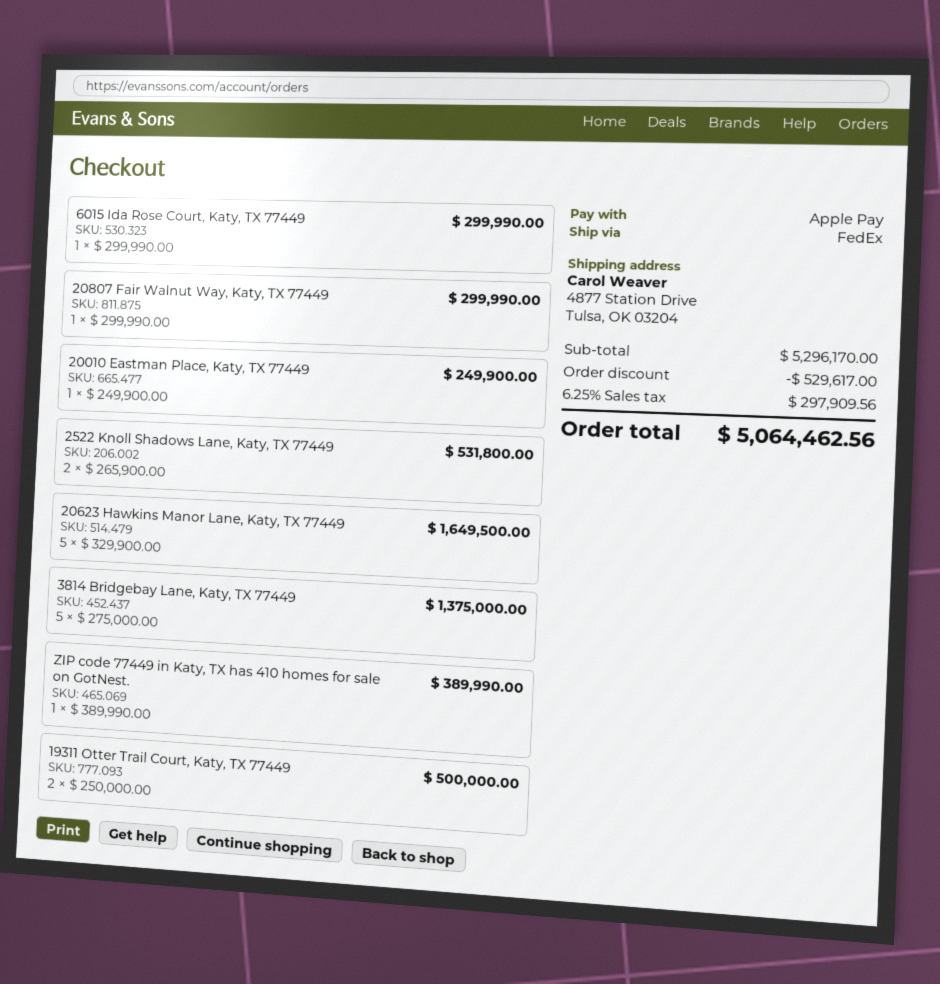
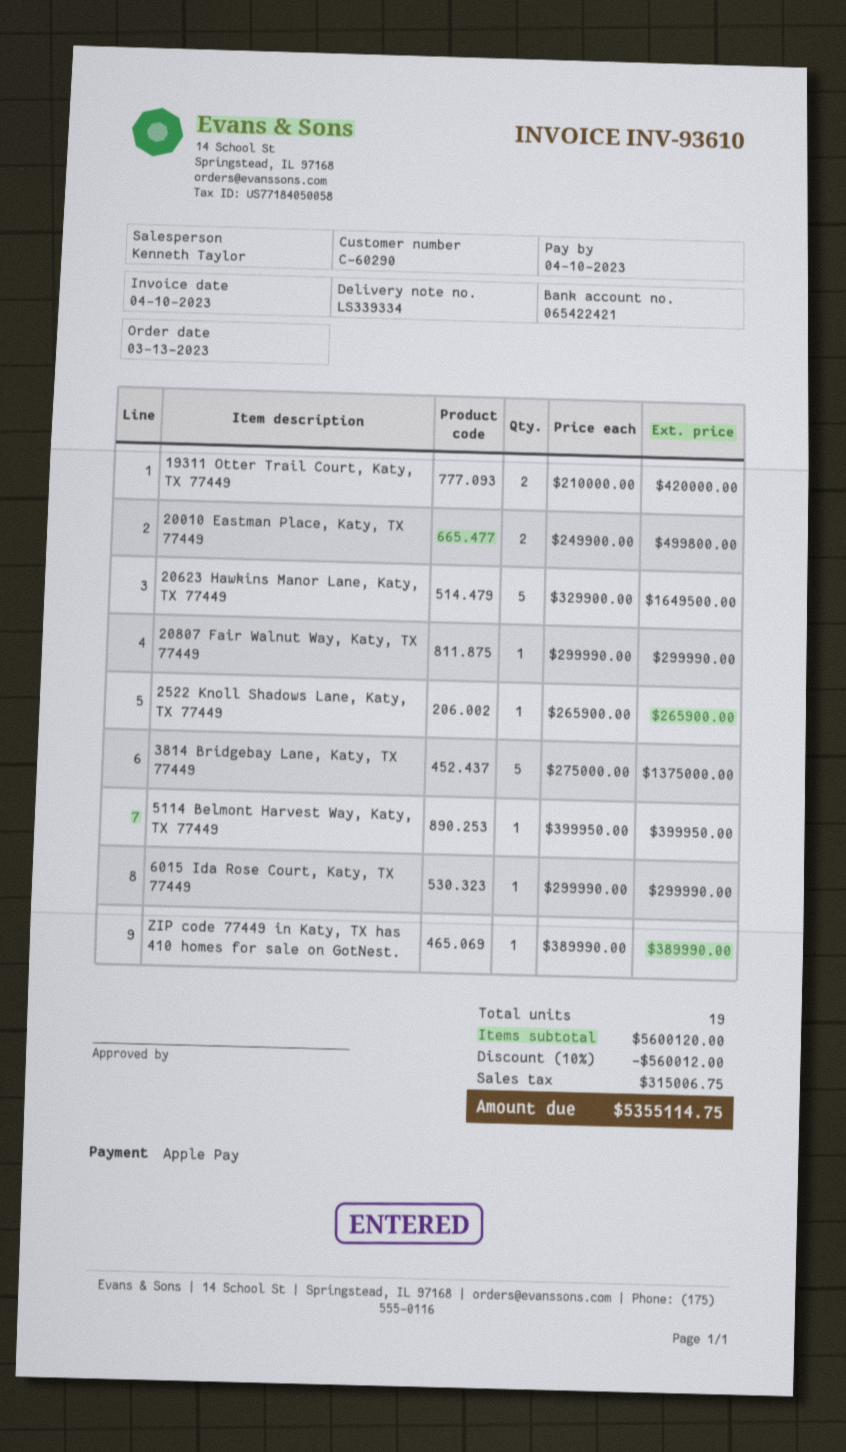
20010 Eastman Place, Katy, TX 77449: 1 x 249900.00 = 249900.00 -> 2 x 249900.00 = 499800.00
2522 Knoll Shadows Lane, Katy, TX 77449: 2 x 265900.00 = 531800.00 -> 1 x 265900.00 = 265900.00
19311 Otter Trail Court, Katy, TX 77449: 2 x 250000.00 = 500000.00 -> 2 x 210000.00 = 420000.00
5114 Belmont Harvest Way, Katy, TX 77449: none -> 1 x 399950.00 = 399950.00
subtotal: 5296170.00 -> 5600120.00
discount: 529617.00 -> 560012.00
tax: 297909.56 -> 315006.75
total: 5064462.56 -> 5355114.75

